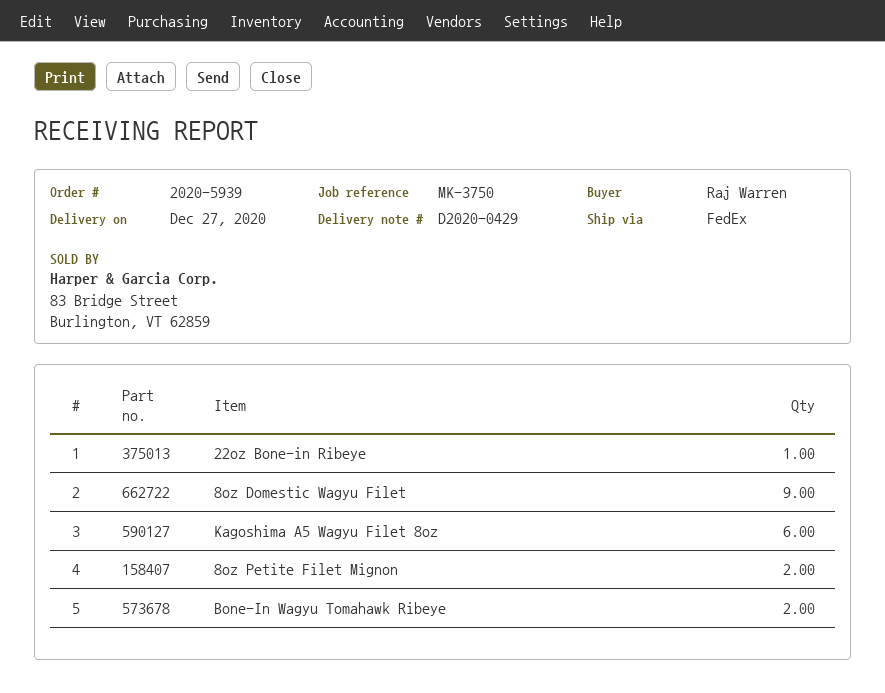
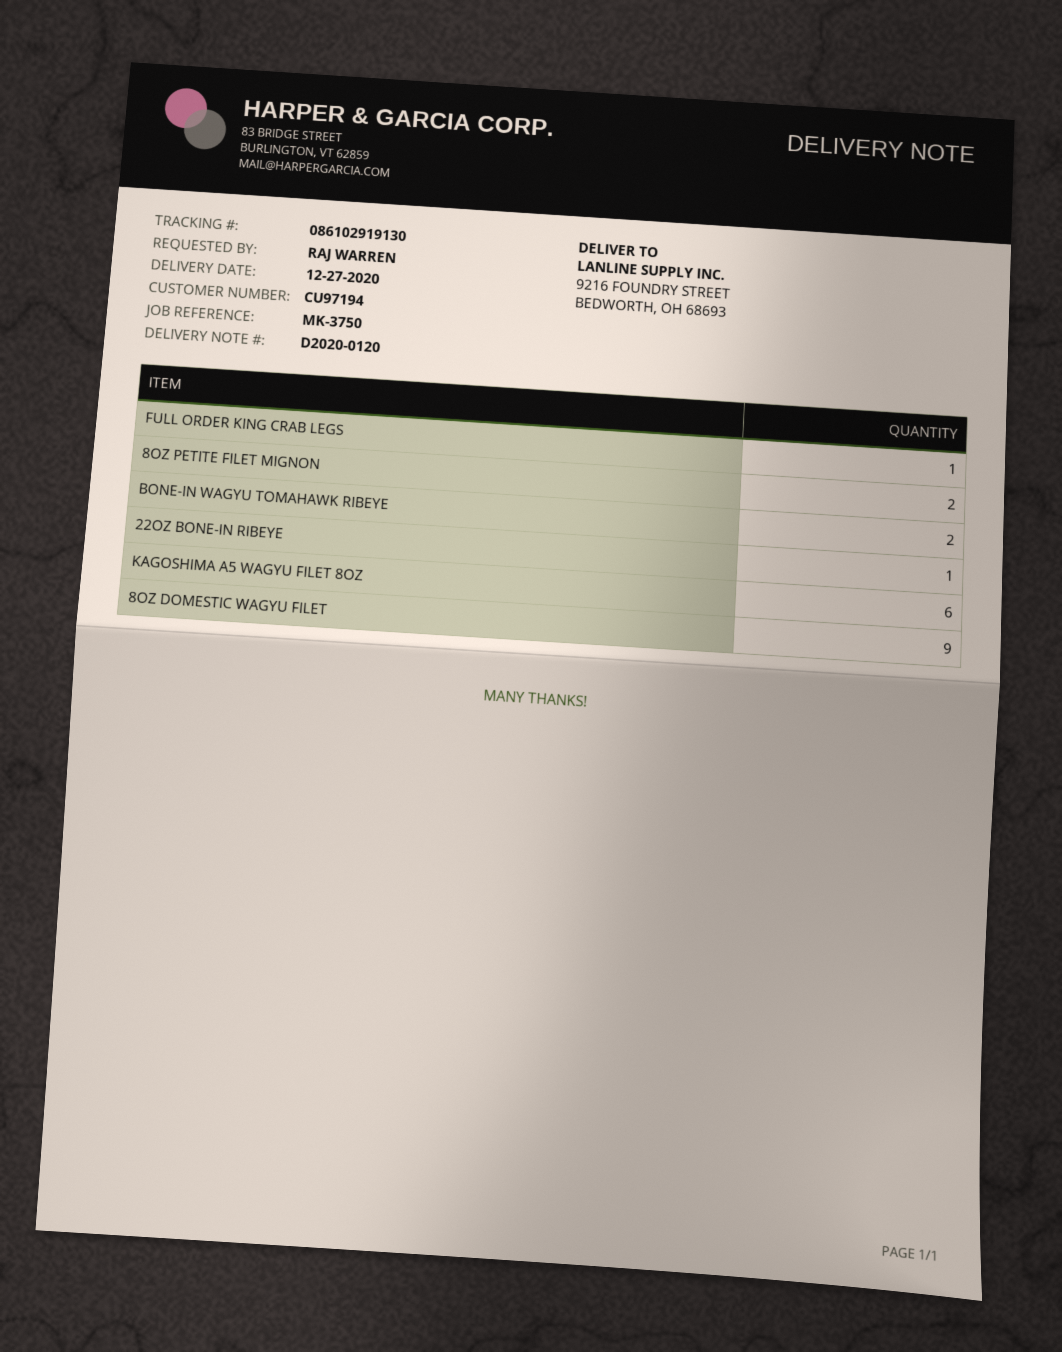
delivery note number: D2020-0429 -> D2020-0120
FULL ORDER KING CRAB LEGS: none -> 1

